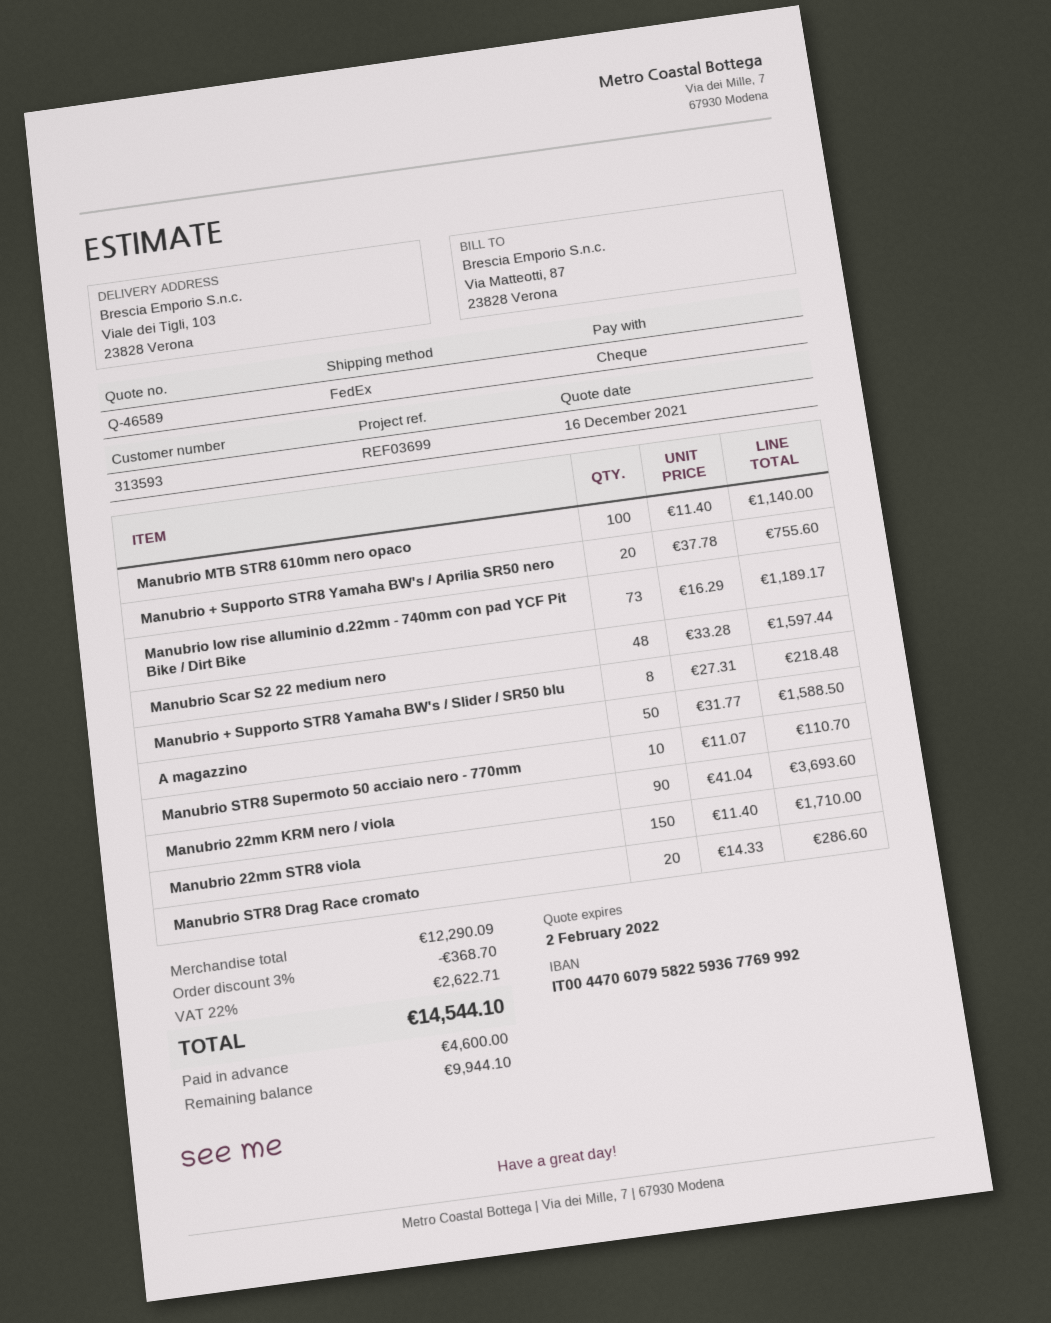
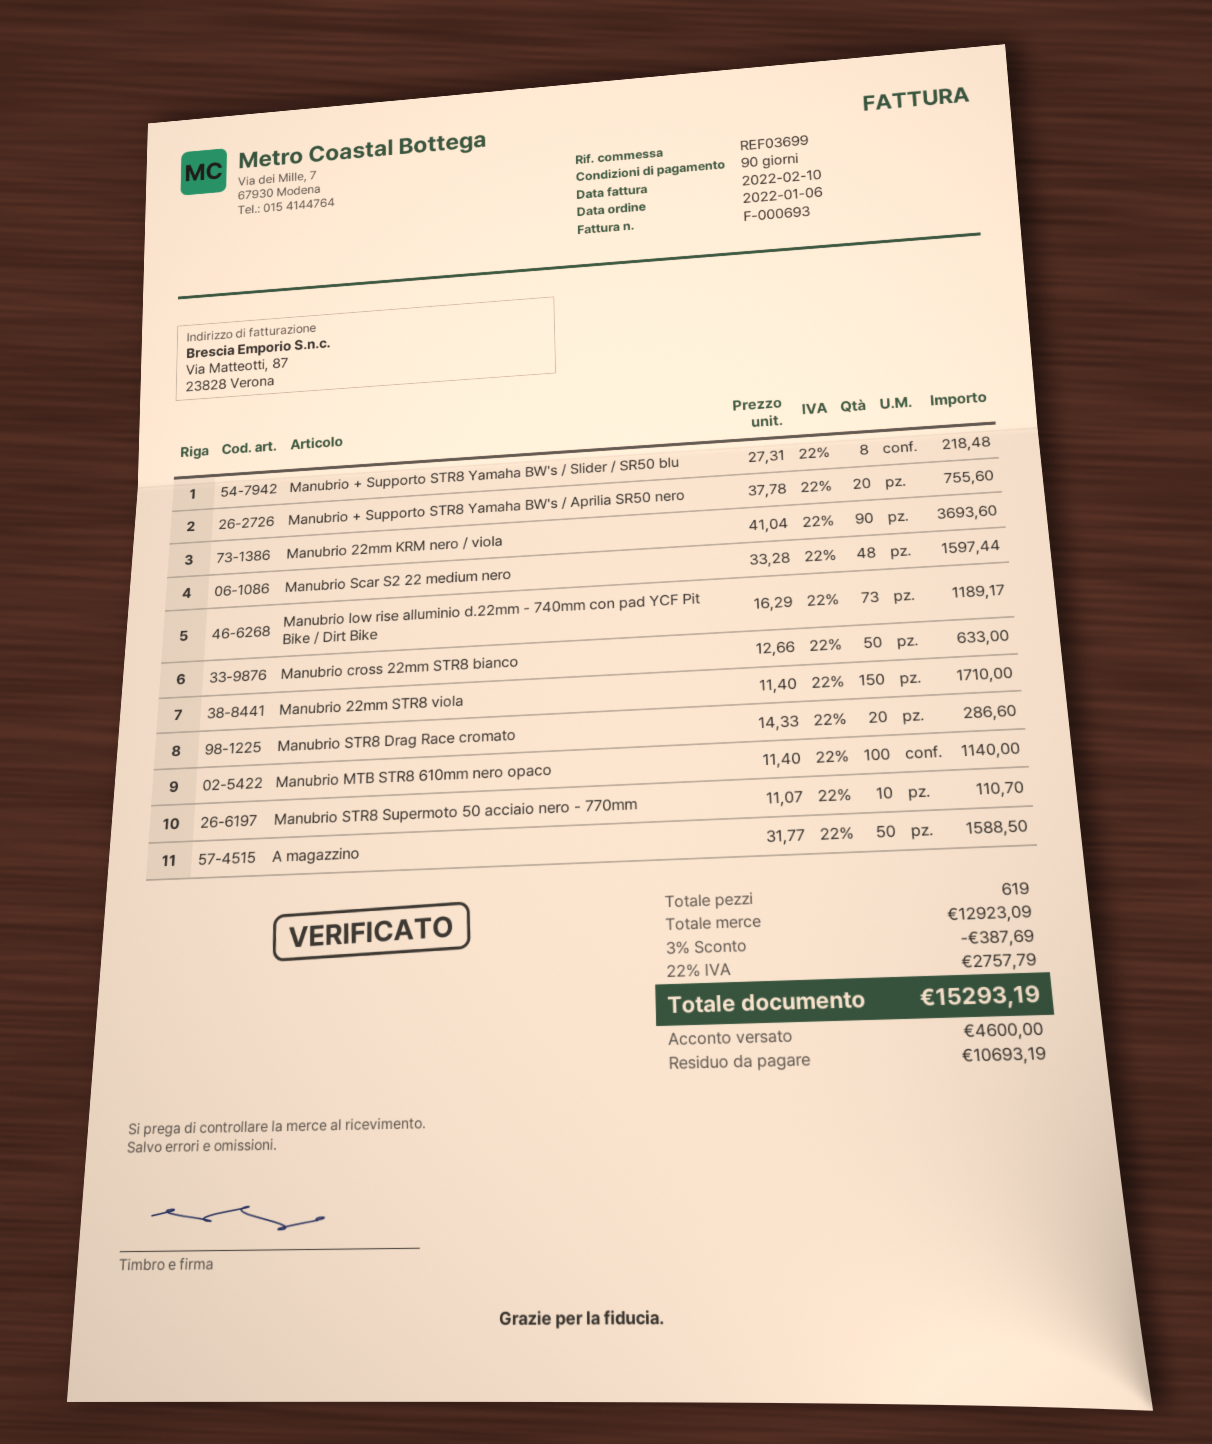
Manubrio cross 22mm STR8 bianco: none -> 50 x 12.66 = 633.00
subtotal: 12290.09 -> 12923.09
discount: 3% = 368.70 -> 3% = 387.69
tax: 22% = 2622.71 -> 22% = 2757.79
total: 14544.10 -> 15293.19
balance: 9944.10 -> 10693.19

